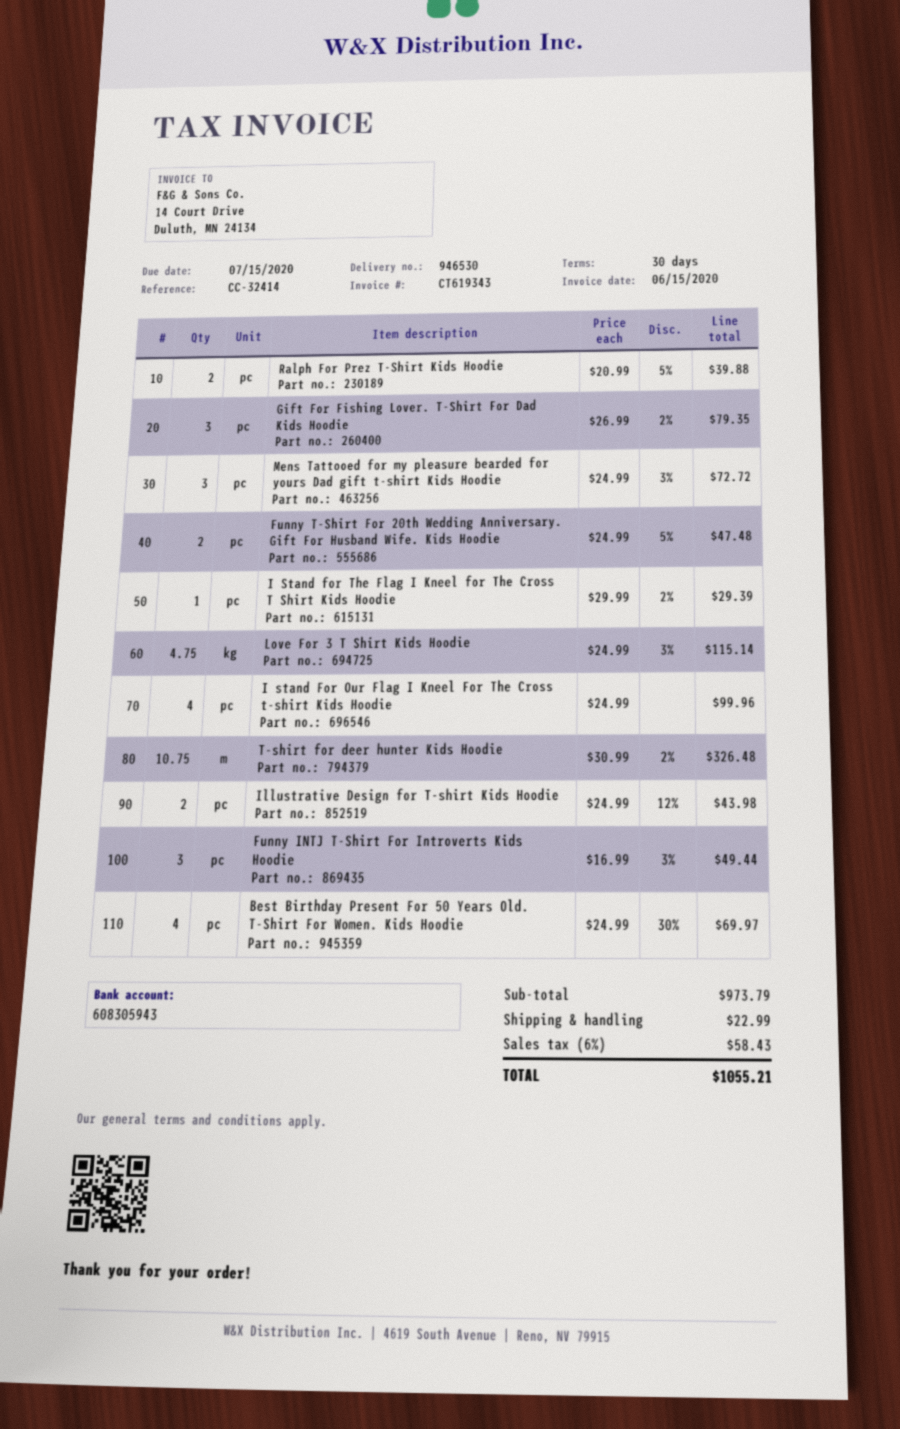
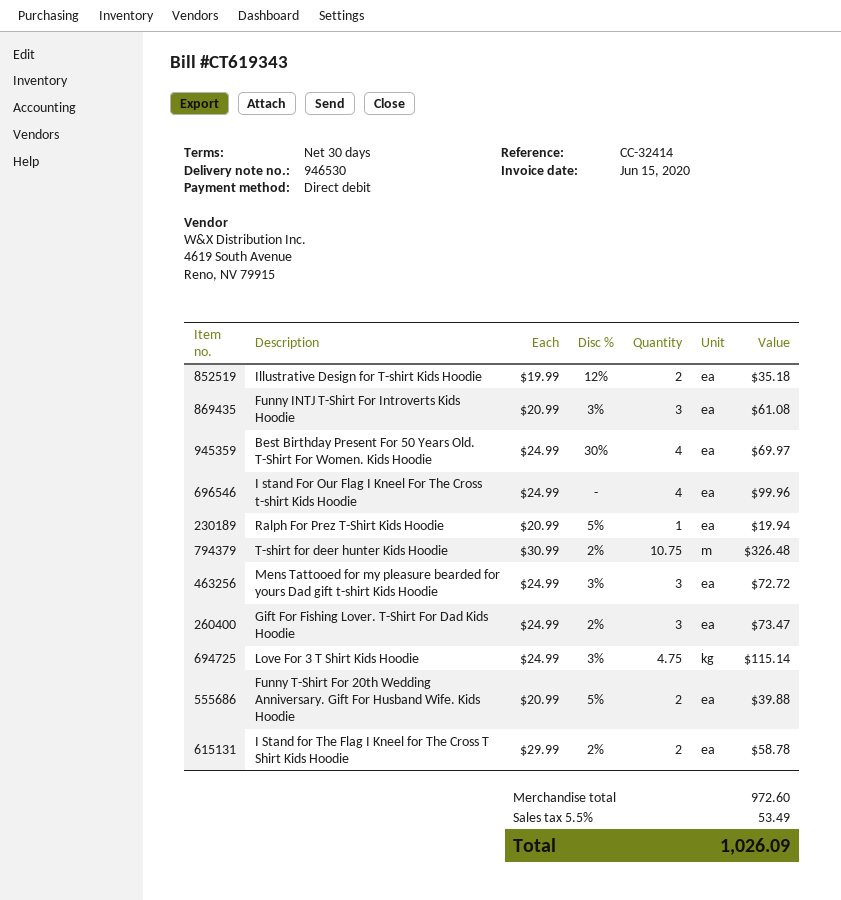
Ralph For Prez T-Shirt Kids Hoodie: 2 x 20.99 - 5% = 39.88 -> 1 x 20.99 - 5% = 19.94
Gift For Fishing Lover. T-Shirt For Dad Kids Hoodie: 3 x 26.99 - 2% = 79.35 -> 3 x 24.99 - 2% = 73.47
Funny T-Shirt For 20th Wedding Anniversary. Gift For Husband Wife. Kids Hoodie: 2 x 24.99 - 5% = 47.48 -> 2 x 20.99 - 5% = 39.88
I Stand for The Flag I Kneel for The Cross T Shirt Kids Hoodie: 1 x 29.99 - 2% = 29.39 -> 2 x 29.99 - 2% = 58.78
Illustrative Design for T-shirt Kids Hoodie: 2 x 24.99 - 12% = 43.98 -> 2 x 19.99 - 12% = 35.18
Funny INTJ T-Shirt For Introverts Kids Hoodie: 3 x 16.99 - 3% = 49.44 -> 3 x 20.99 - 3% = 61.08
subtotal: 973.79 -> 972.60
shipping: 22.99 -> none
tax: 6% = 58.43 -> 5.5% = 53.49
total: 1055.21 -> 1026.09

